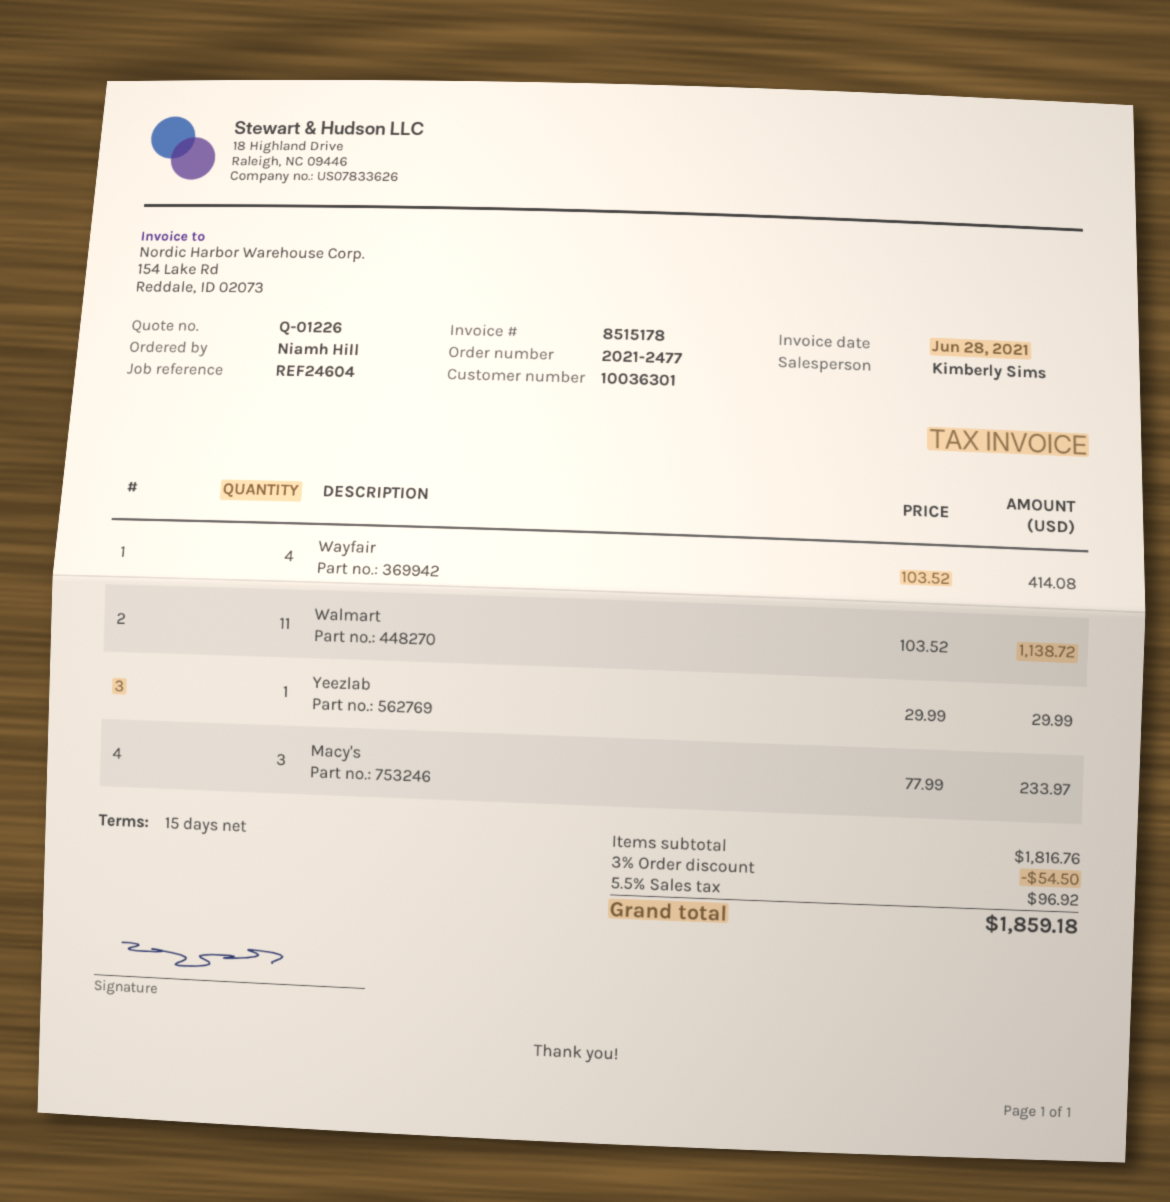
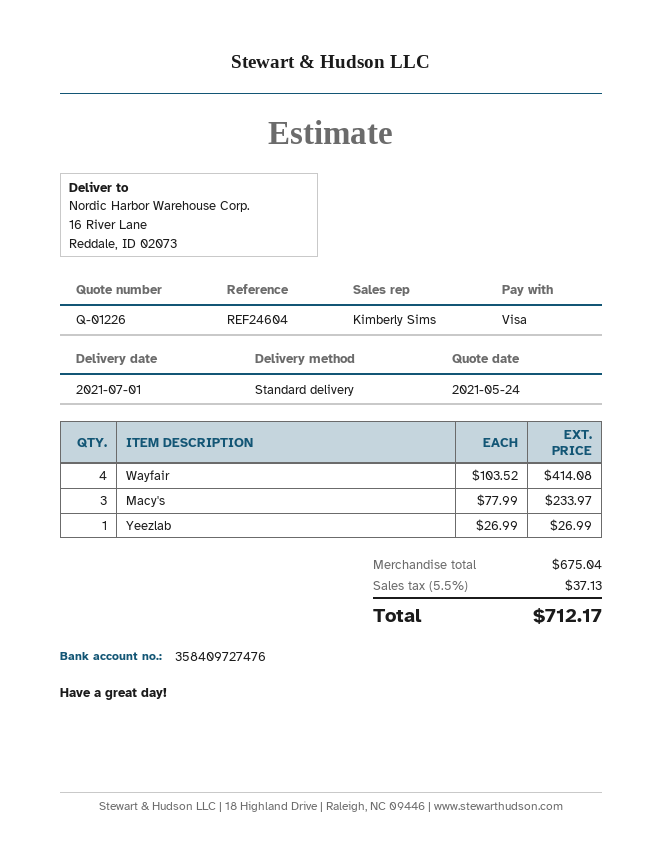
Walmart: 11 x 103.52 = 1138.72 -> none
Yeezlab: 1 x 29.99 = 29.99 -> 1 x 26.99 = 26.99
subtotal: 1816.76 -> 675.04
discount: 3% = 54.50 -> none
tax: 5.5% = 96.92 -> 5.5% = 37.13
total: 1859.18 -> 712.17

